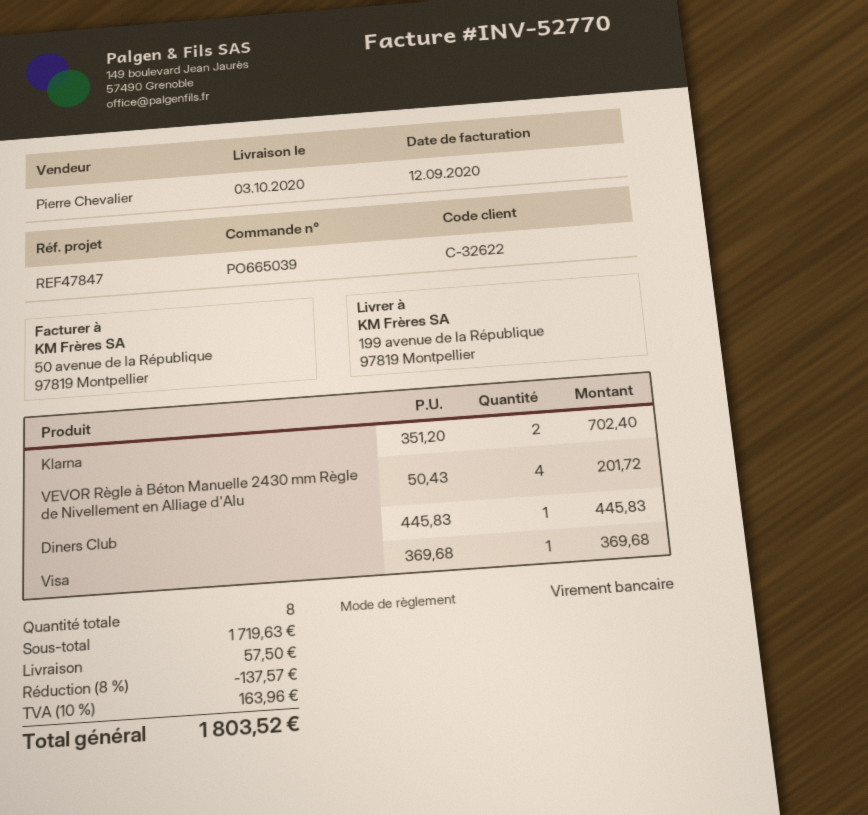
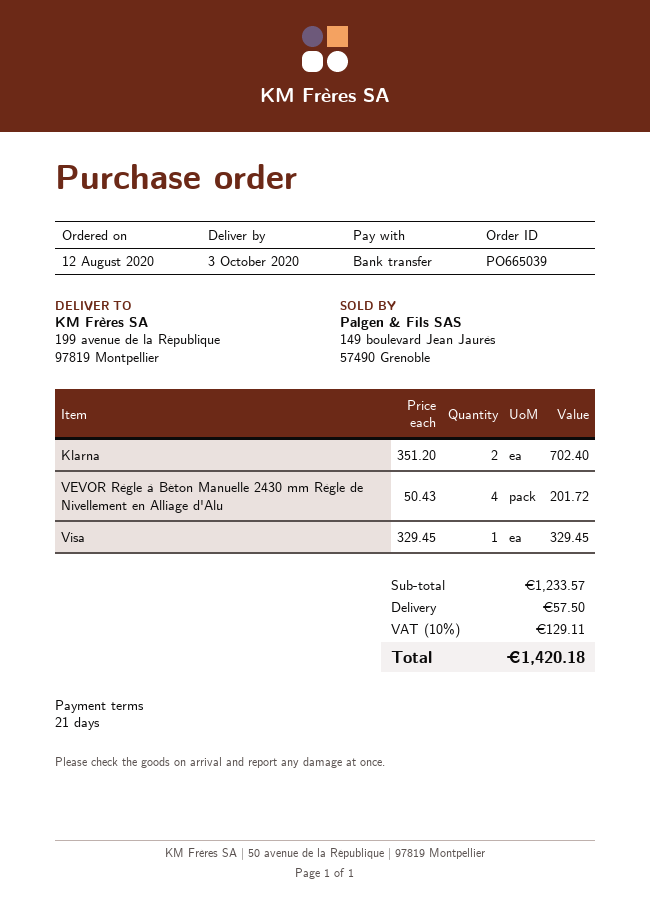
Diners Club: 1 x 445.83 = 445.83 -> none
Visa: 1 x 369.68 = 369.68 -> 1 x 329.45 = 329.45
subtotal: 1719.63 -> 1233.57
discount: 8% = 137.57 -> none
tax: 10% = 163.96 -> 10% = 129.11
total: 1803.52 -> 1420.18

